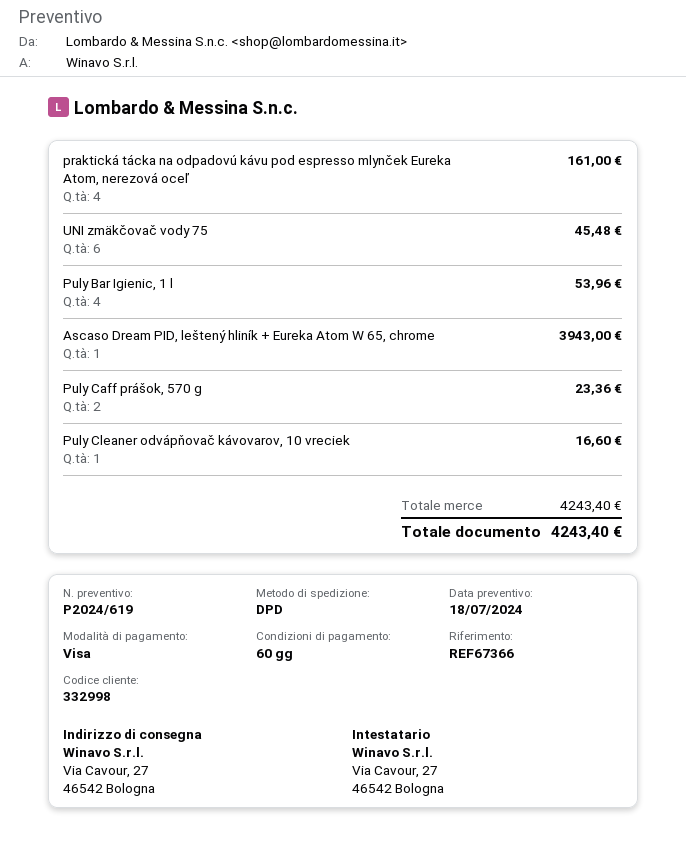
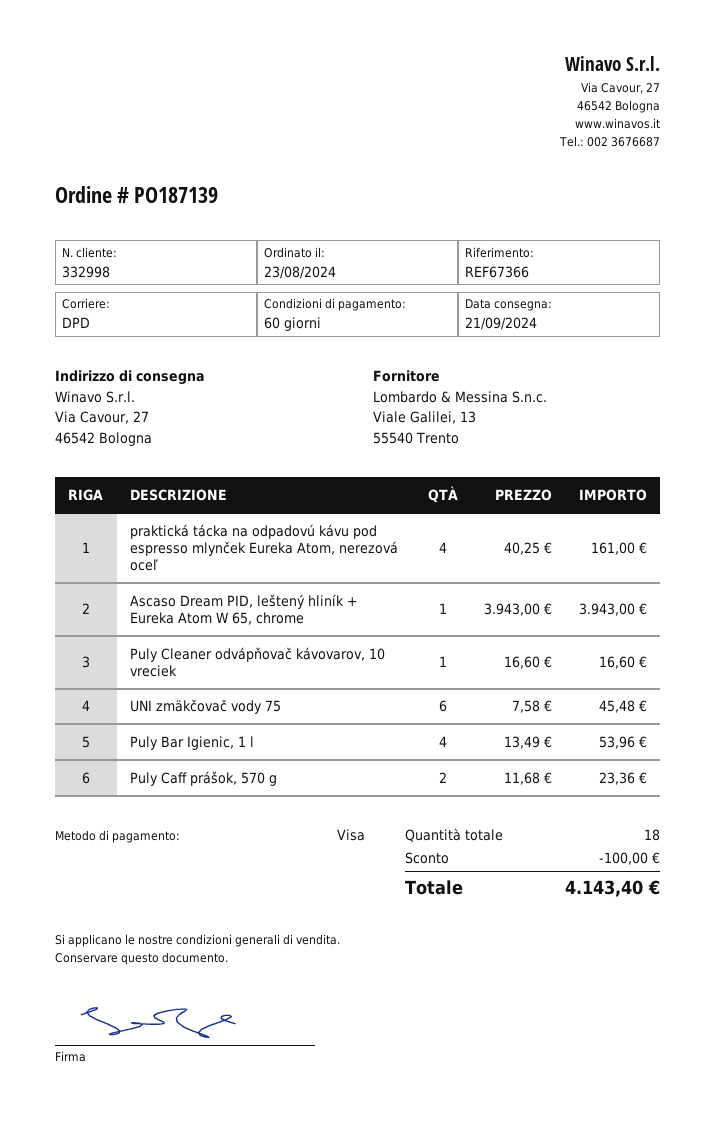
discount: none -> 100.00
total: 4243.40 -> 4143.40

